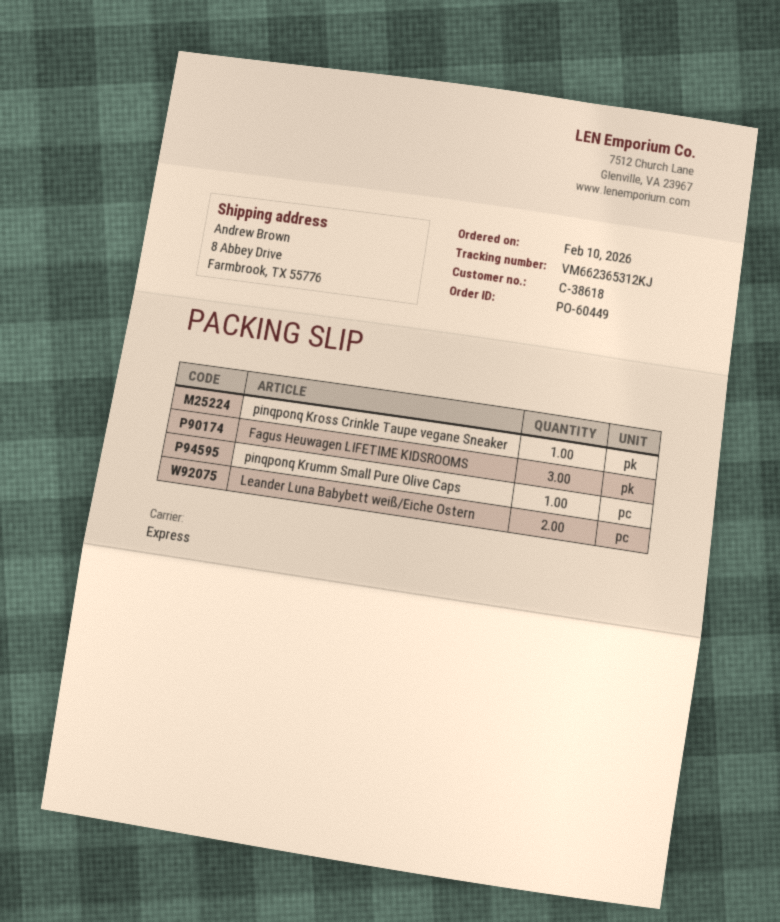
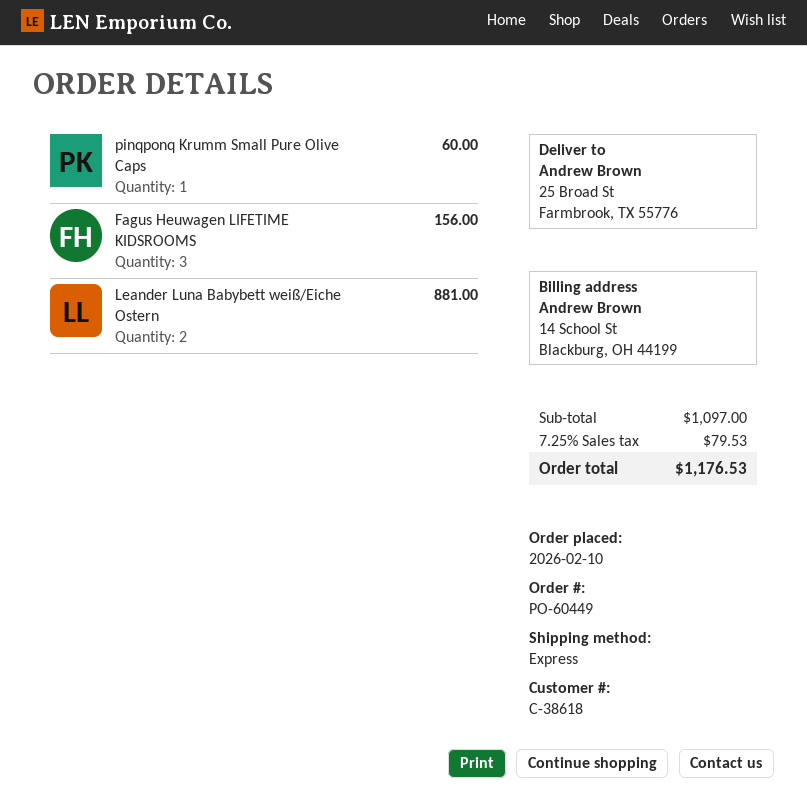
ship to: 8 Abbey Drive, Farmbrook, TX 55776 -> 25 Broad St, Farmbrook, TX 55776
pinqponq Kross Crinkle Taupe vegane Sneaker: 1 -> none

